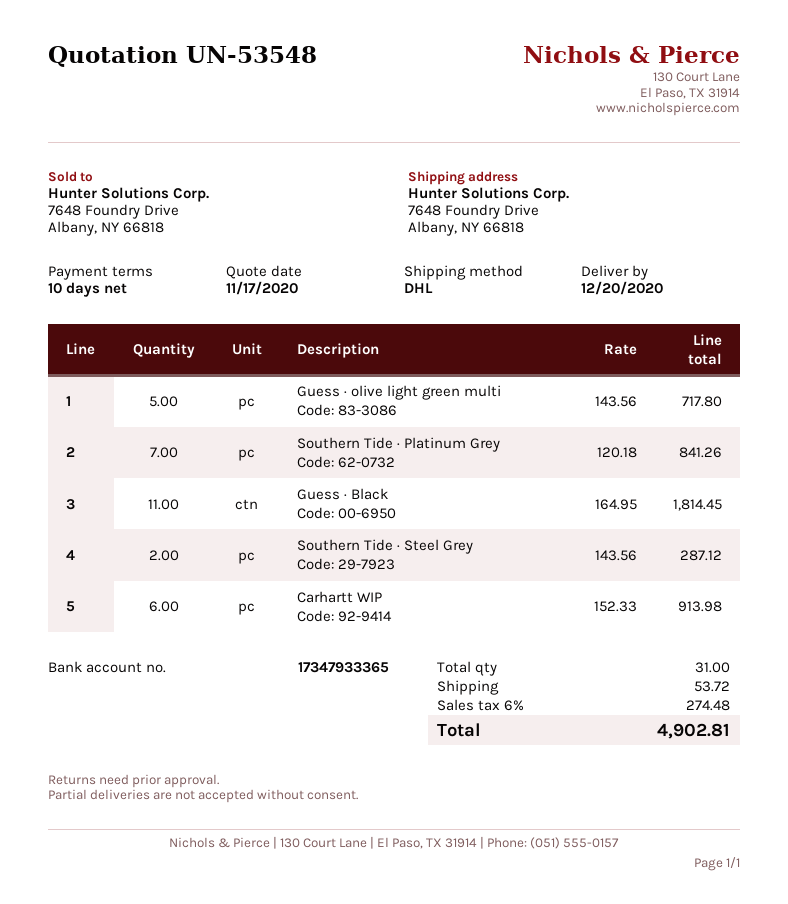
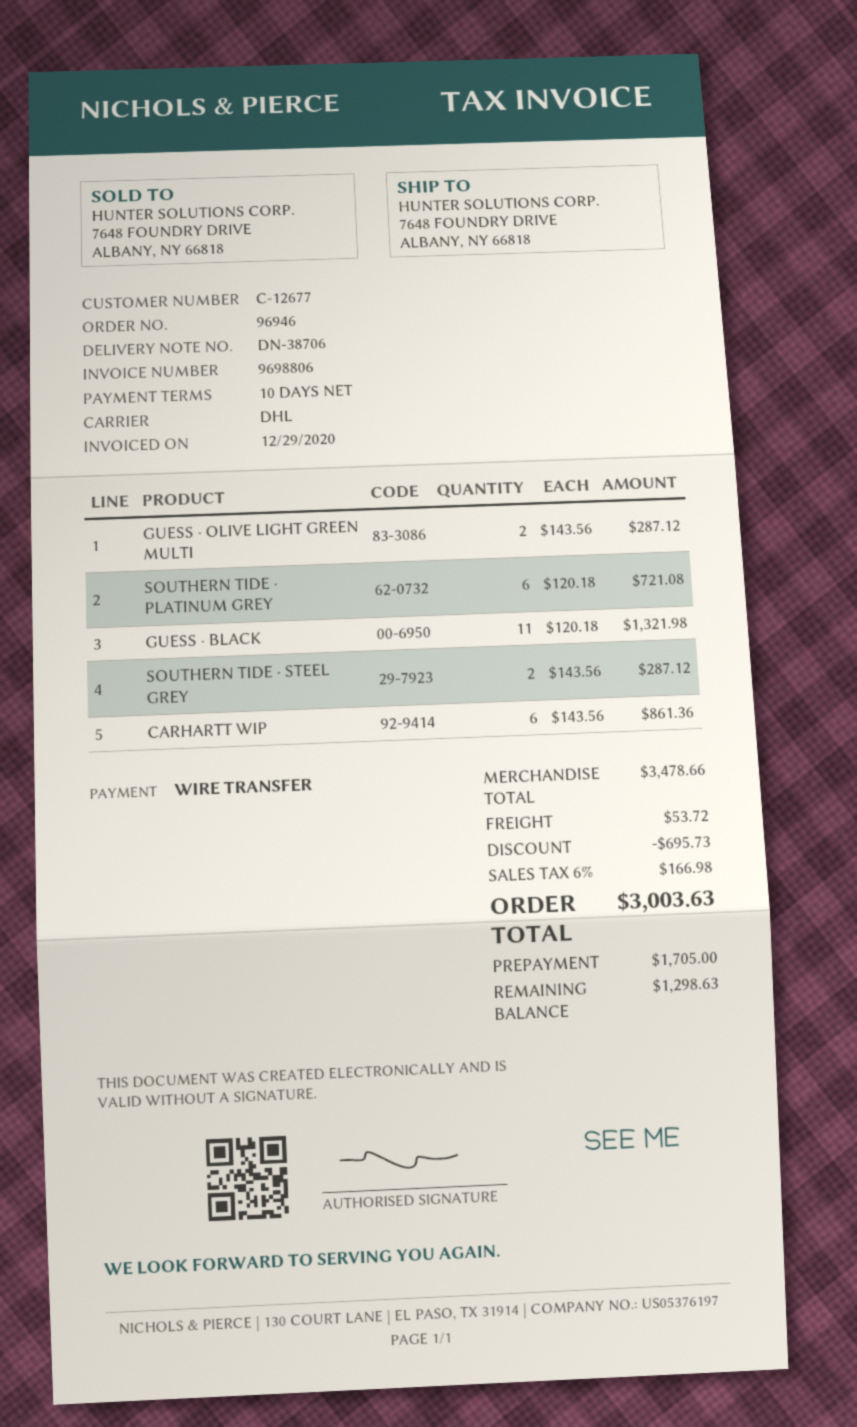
Guess · olive light green multi: 5 x 143.56 = 717.80 -> 2 x 143.56 = 287.12
Southern Tide · Platinum Grey: 7 x 120.18 = 841.26 -> 6 x 120.18 = 721.08
Guess · Black: 11 x 164.95 = 1814.45 -> 11 x 120.18 = 1321.98
Carhartt WIP: 6 x 152.33 = 913.98 -> 6 x 143.56 = 861.36
discount: none -> 695.73
tax: 6% = 274.48 -> 6% = 166.98
total: 4902.81 -> 3003.63

